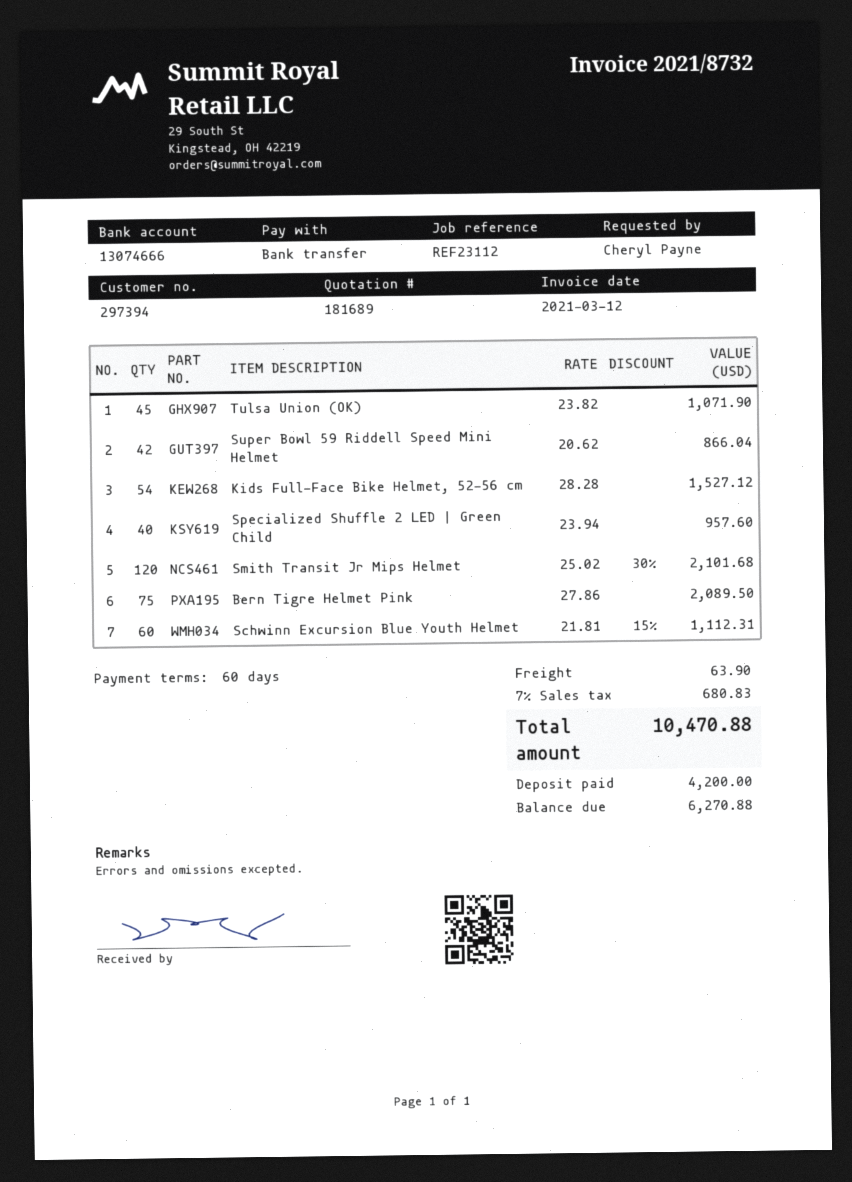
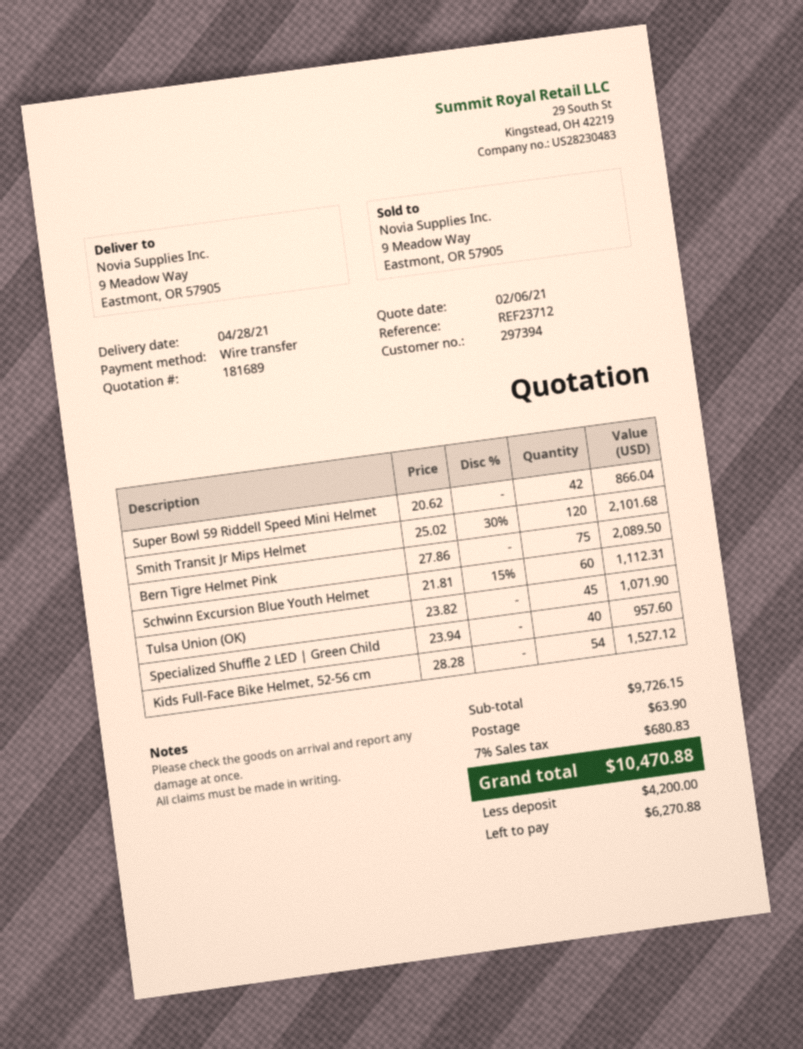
reference: REF23112 -> REF23712

